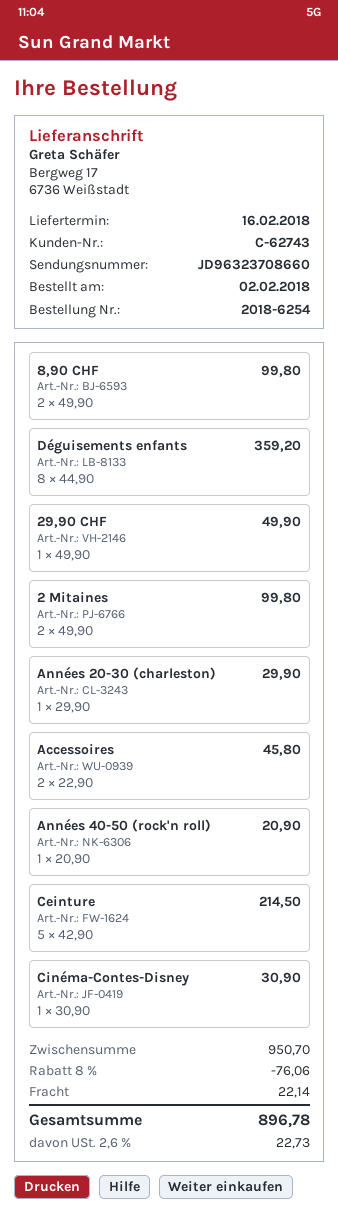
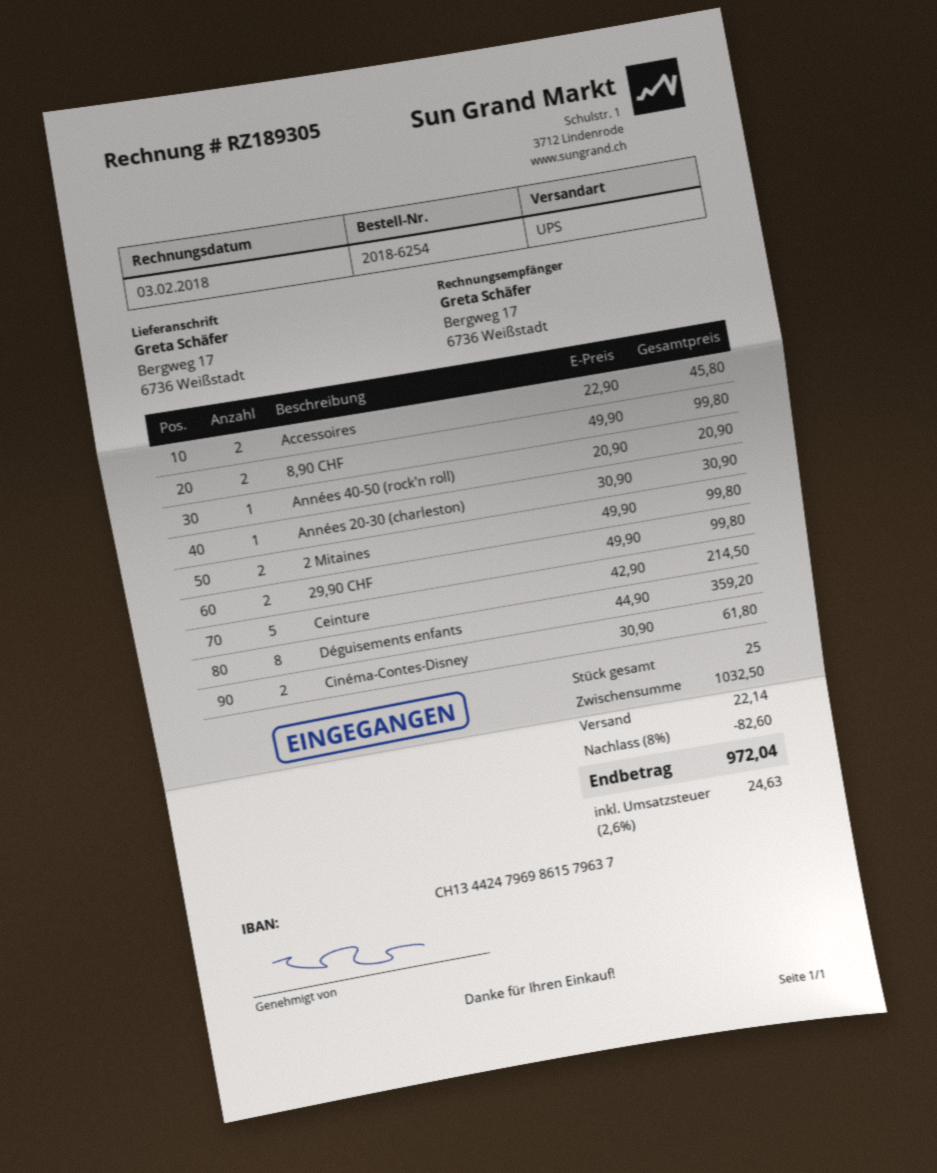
29,90 CHF: 1 x 49.90 = 49.90 -> 2 x 49.90 = 99.80
Années 20-30 (charleston): 1 x 29.90 = 29.90 -> 1 x 30.90 = 30.90
Cinéma-Contes-Disney: 1 x 30.90 = 30.90 -> 2 x 30.90 = 61.80
subtotal: 950.70 -> 1032.50
discount: 8% = 76.06 -> 8% = 82.60
tax: 2.6% = 22.73 -> 2.6% = 24.63
total: 896.78 -> 972.04

